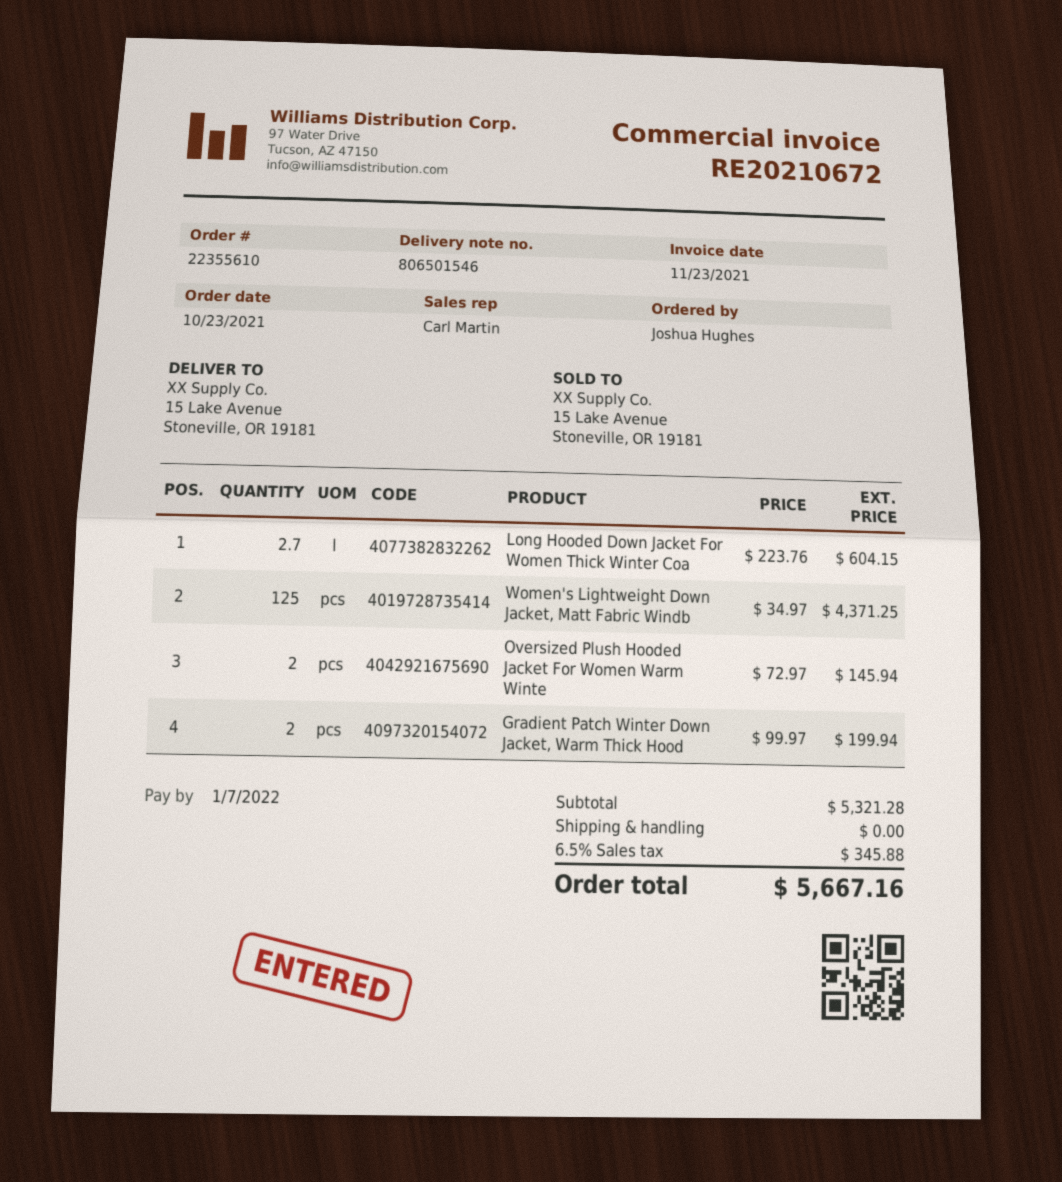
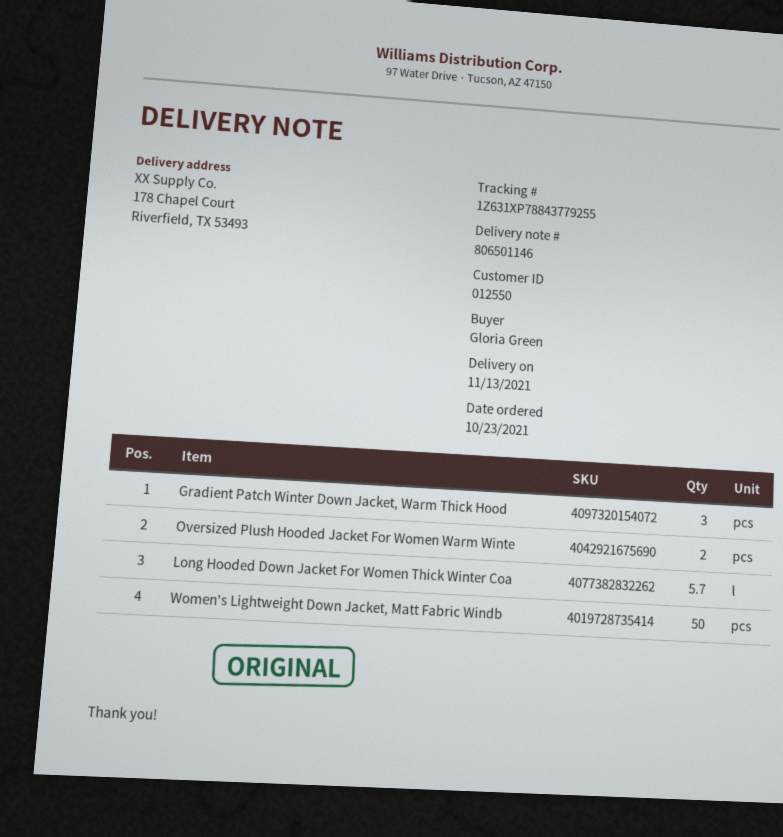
delivery note number: 806501546 -> 806501146
ordered by: Joshua Hughes -> Gloria Green
ship to: 15 Lake Avenue, Stoneville, OR 19181 -> 178 Chapel Court, Riverfield, TX 53493
Long Hooded Down Jacket For Women Thick Winter Coa: 2.7 -> 5.7
Women's Lightweight Down Jacket, Matt Fabric Windb: 125 -> 50
Gradient Patch Winter Down Jacket, Warm Thick Hood: 2 -> 3

